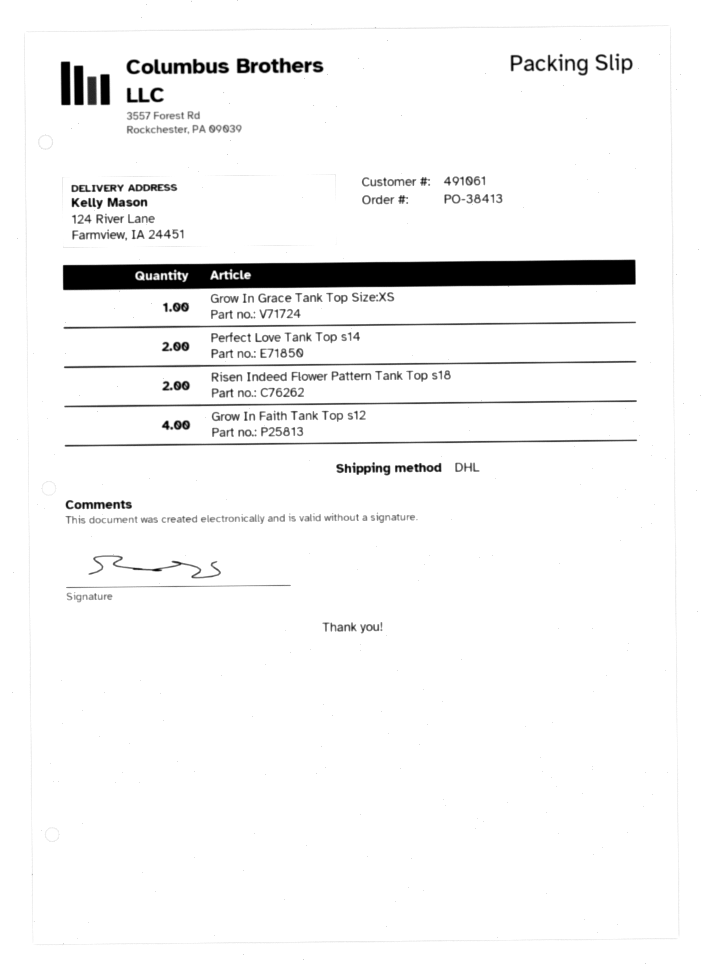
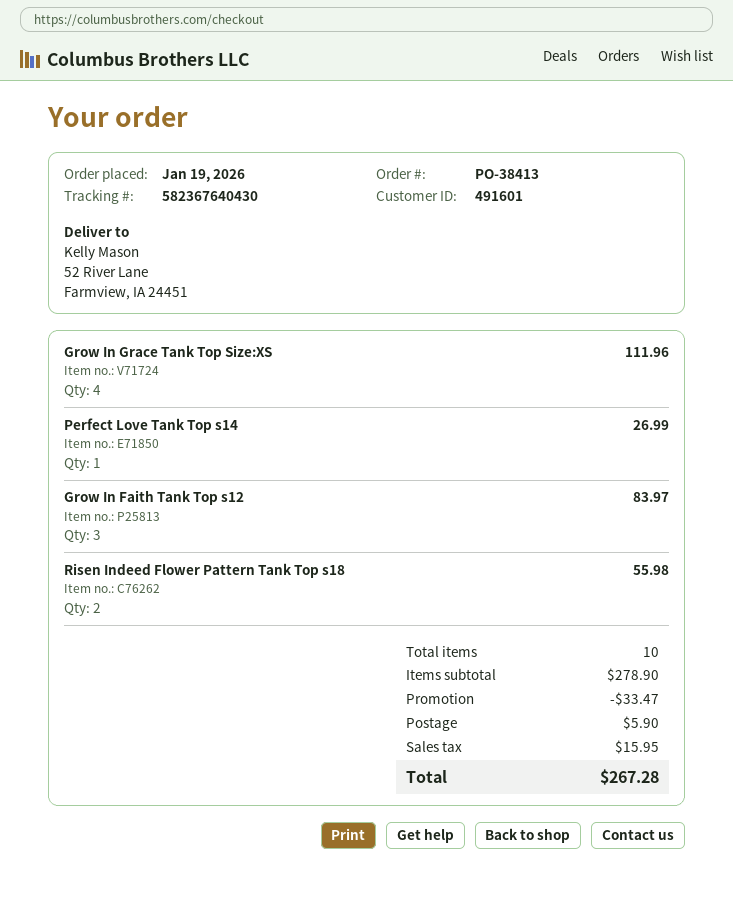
customer number: 491061 -> 491601
ship to: 124 River Lane, Farmview, IA 24451 -> 52 River Lane, Farmview, IA 24451
Grow In Grace Tank Top Size:XS: 1 -> 4
Perfect Love Tank Top s14: 2 -> 1
Grow In Faith Tank Top s12: 4 -> 3

